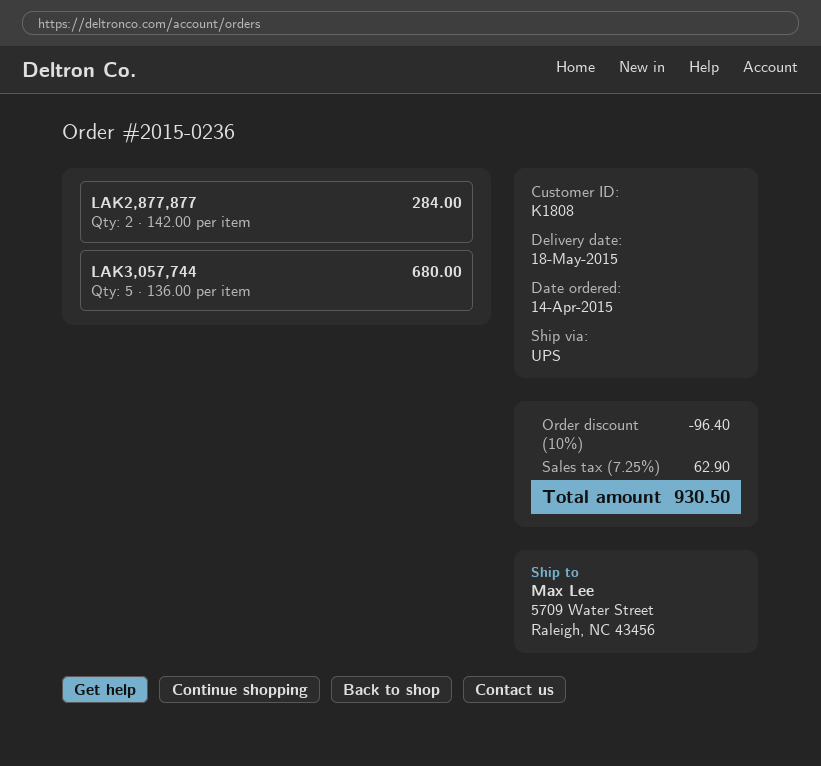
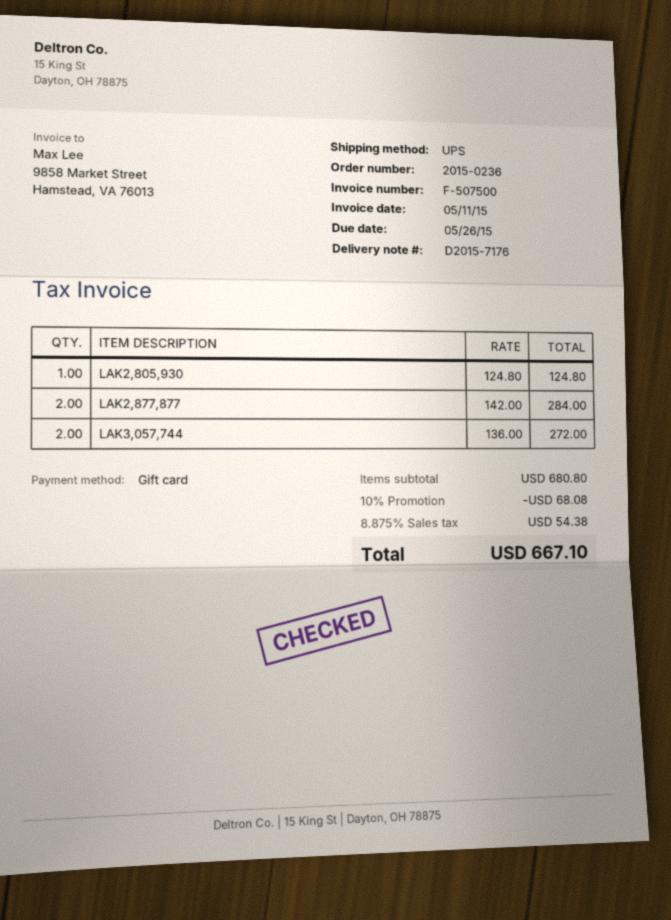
LAK3,057,744: 5 x 136.00 = 680.00 -> 2 x 136.00 = 272.00
LAK2,805,930: none -> 1 x 124.80 = 124.80
discount: 10% = 96.40 -> 10% = 68.08
tax: 7.25% = 62.90 -> 8.875% = 54.38
total: 930.50 -> 667.10

